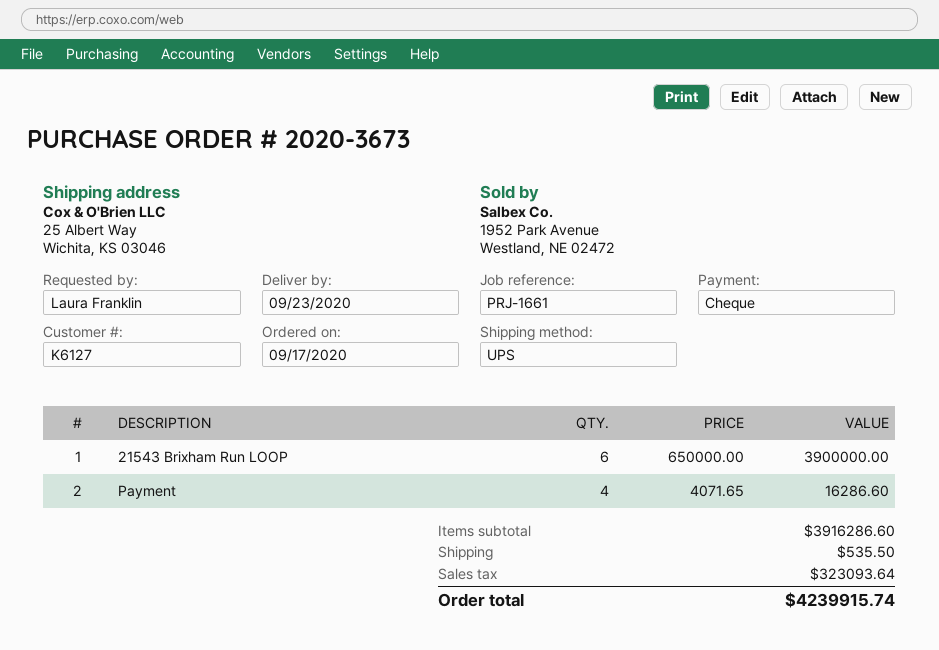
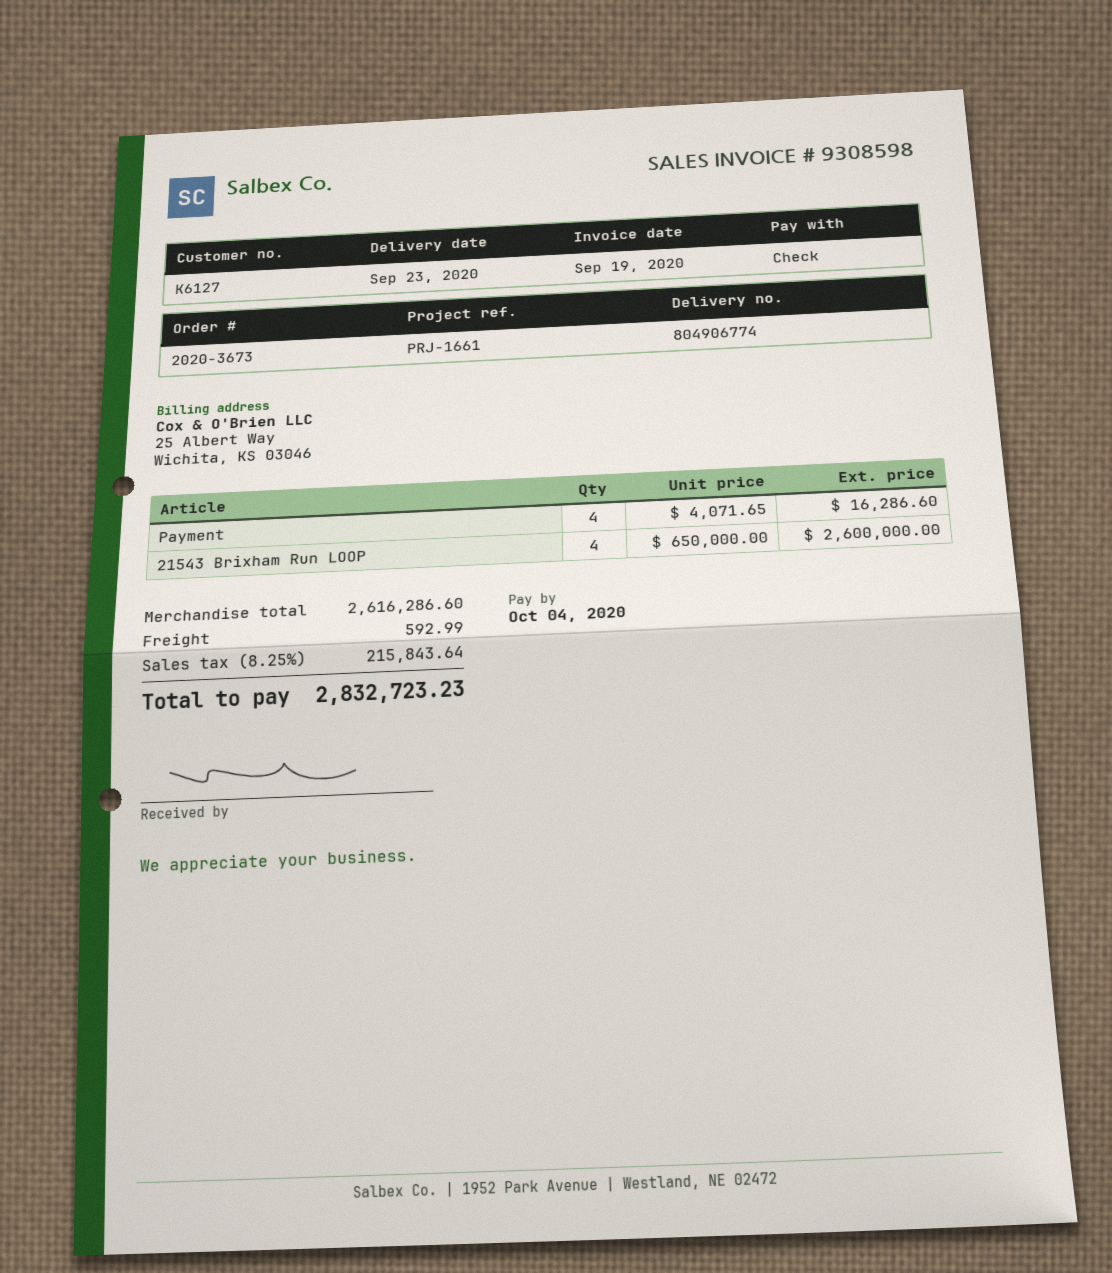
21543 Brixham Run LOOP: 6 x 650000.00 = 3900000.00 -> 4 x 650000.00 = 2600000.00
subtotal: 3916286.60 -> 2616286.60
shipping: 535.50 -> 592.99
tax: 323093.64 -> 215843.64
total: 4239915.74 -> 2832723.23

